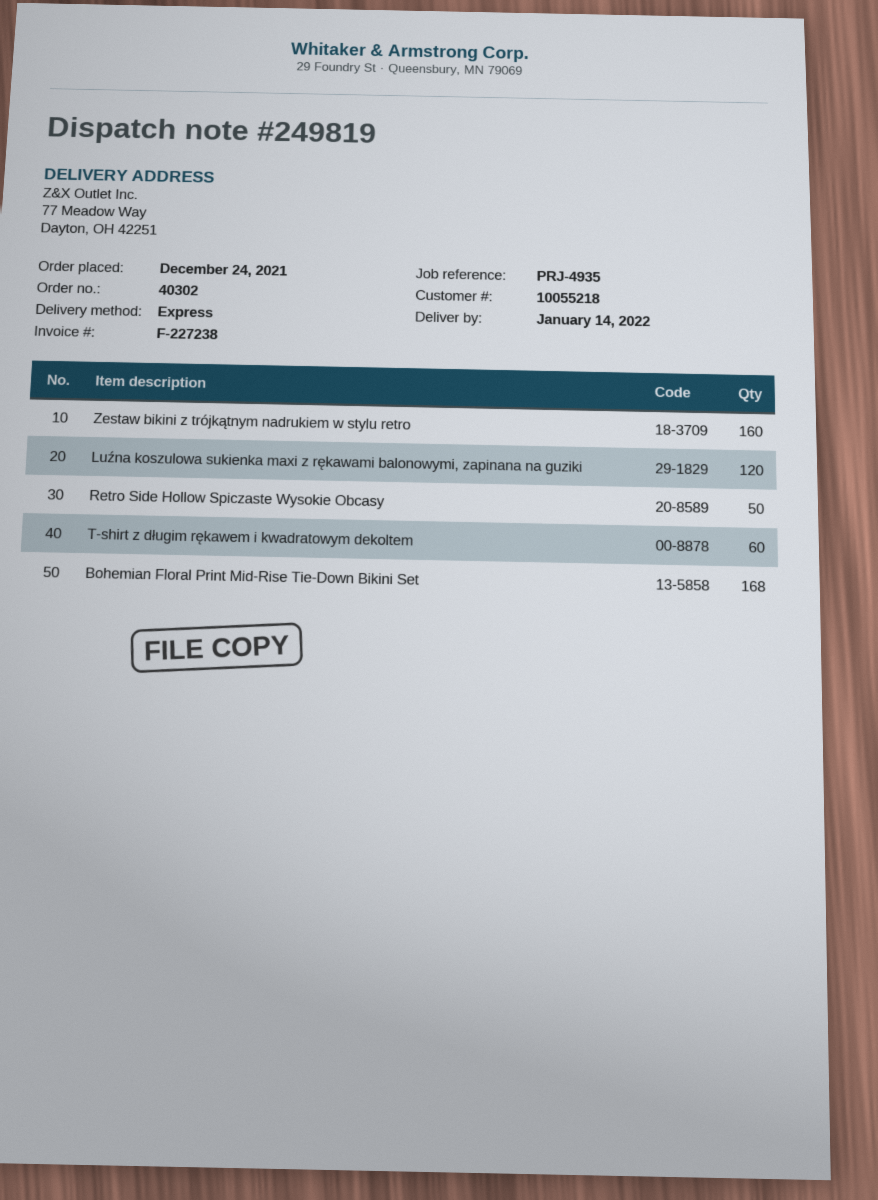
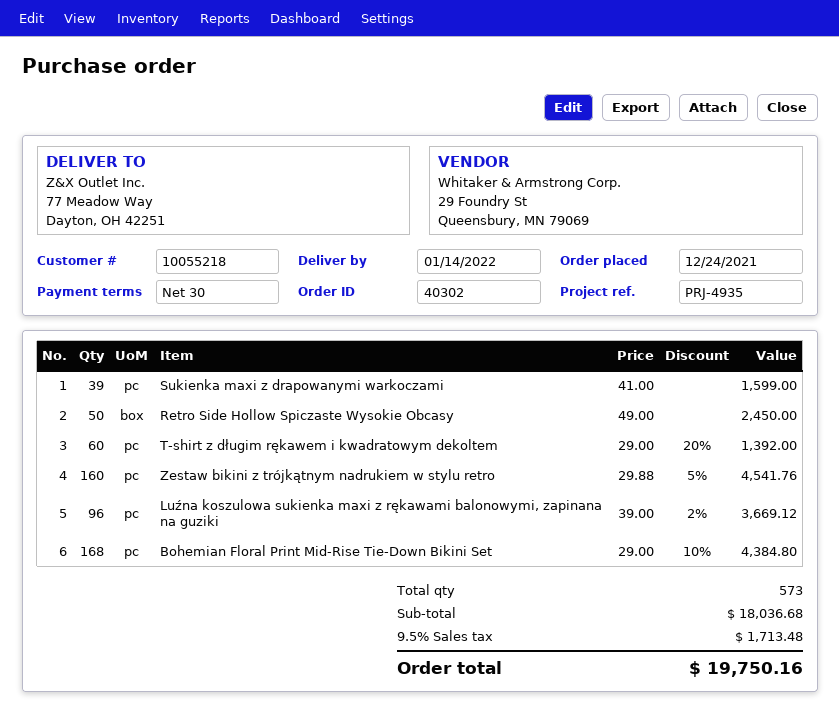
Luźna koszulowa sukienka maxi z rękawami balonowymi, zapinana na guziki: 120 -> 96
Sukienka maxi z drapowanymi warkoczami: none -> 39

